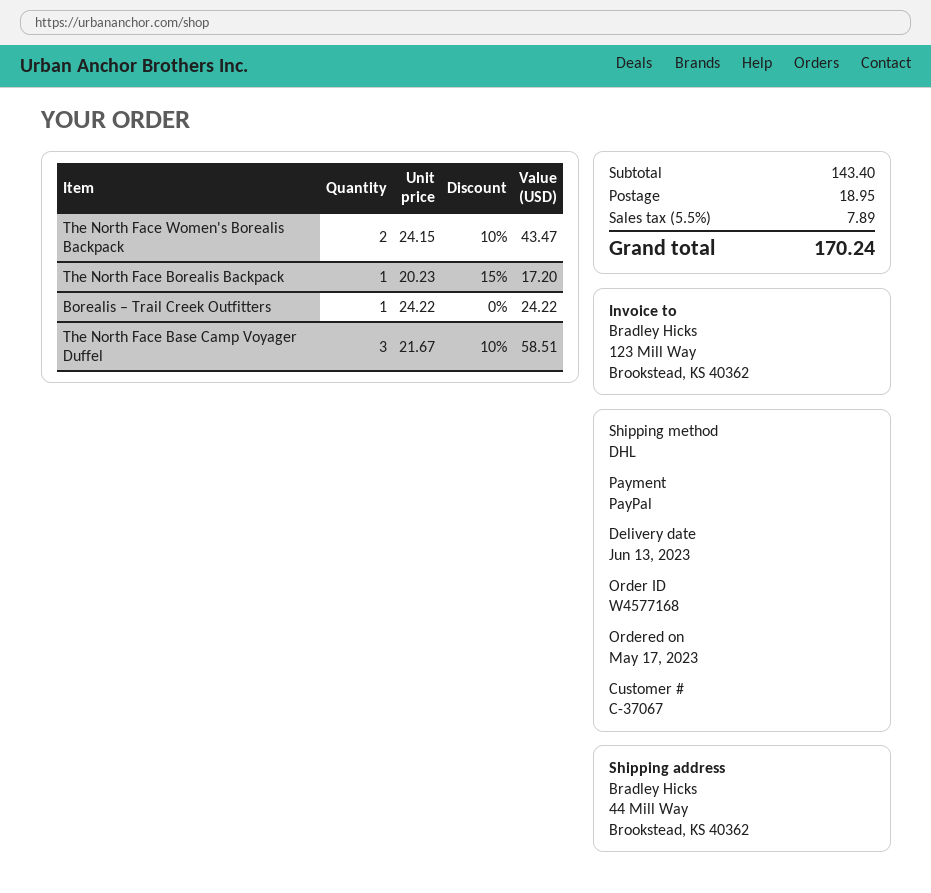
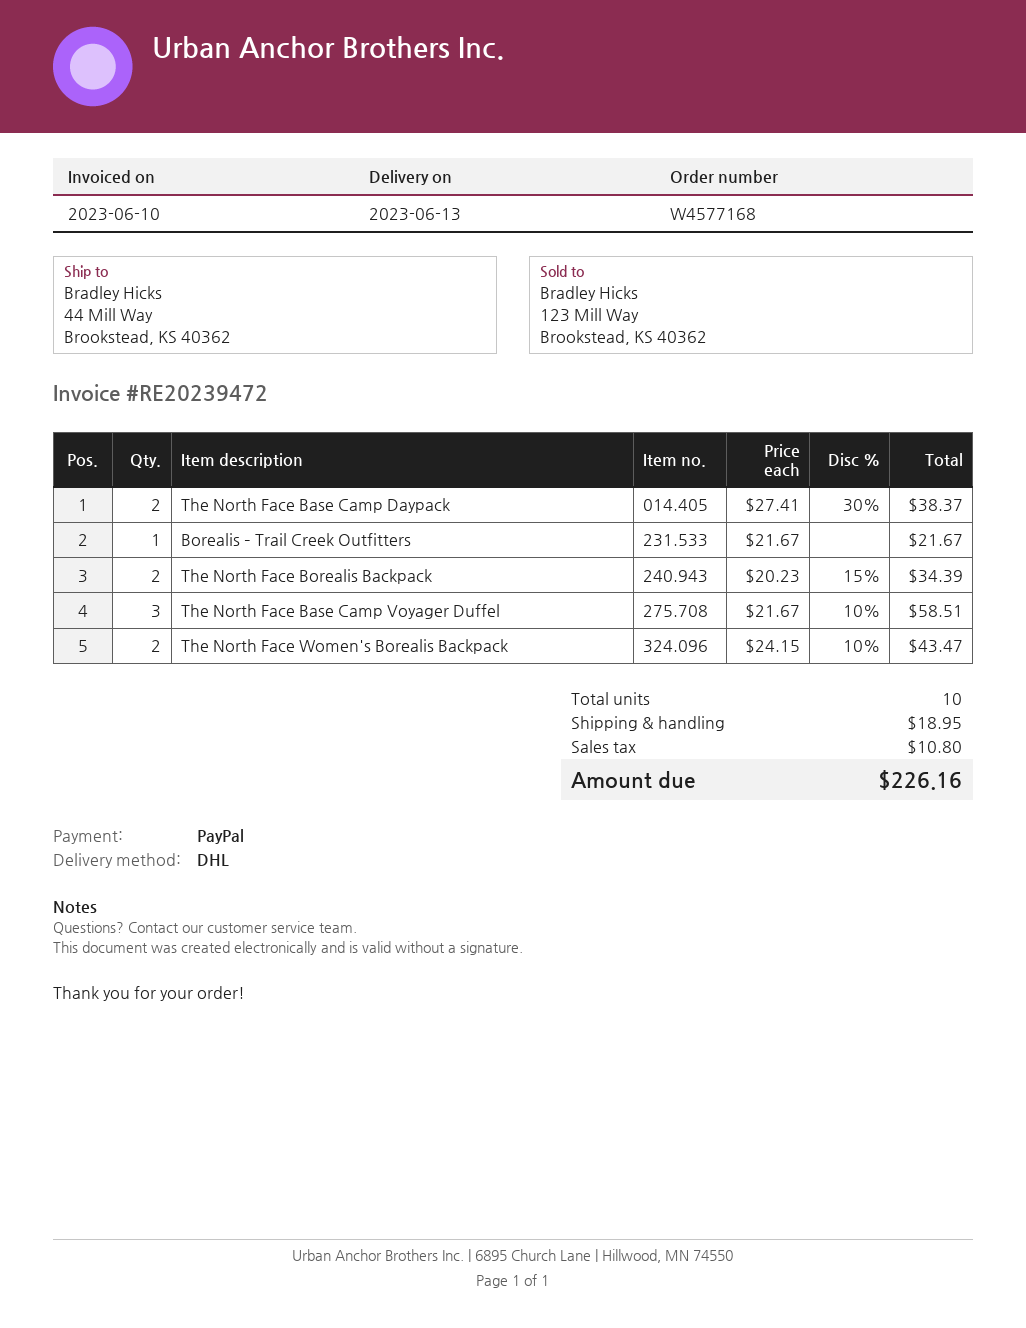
The North Face Borealis Backpack: 1 x 20.23 - 15% = 17.20 -> 2 x 20.23 - 15% = 34.39
Borealis – Trail Creek Outfitters: 1 x 24.22 = 24.22 -> 1 x 21.67 = 21.67
The North Face Base Camp Daypack: none -> 2 x 27.41 - 30% = 38.37
tax: 7.89 -> 10.80
total: 170.24 -> 226.16

